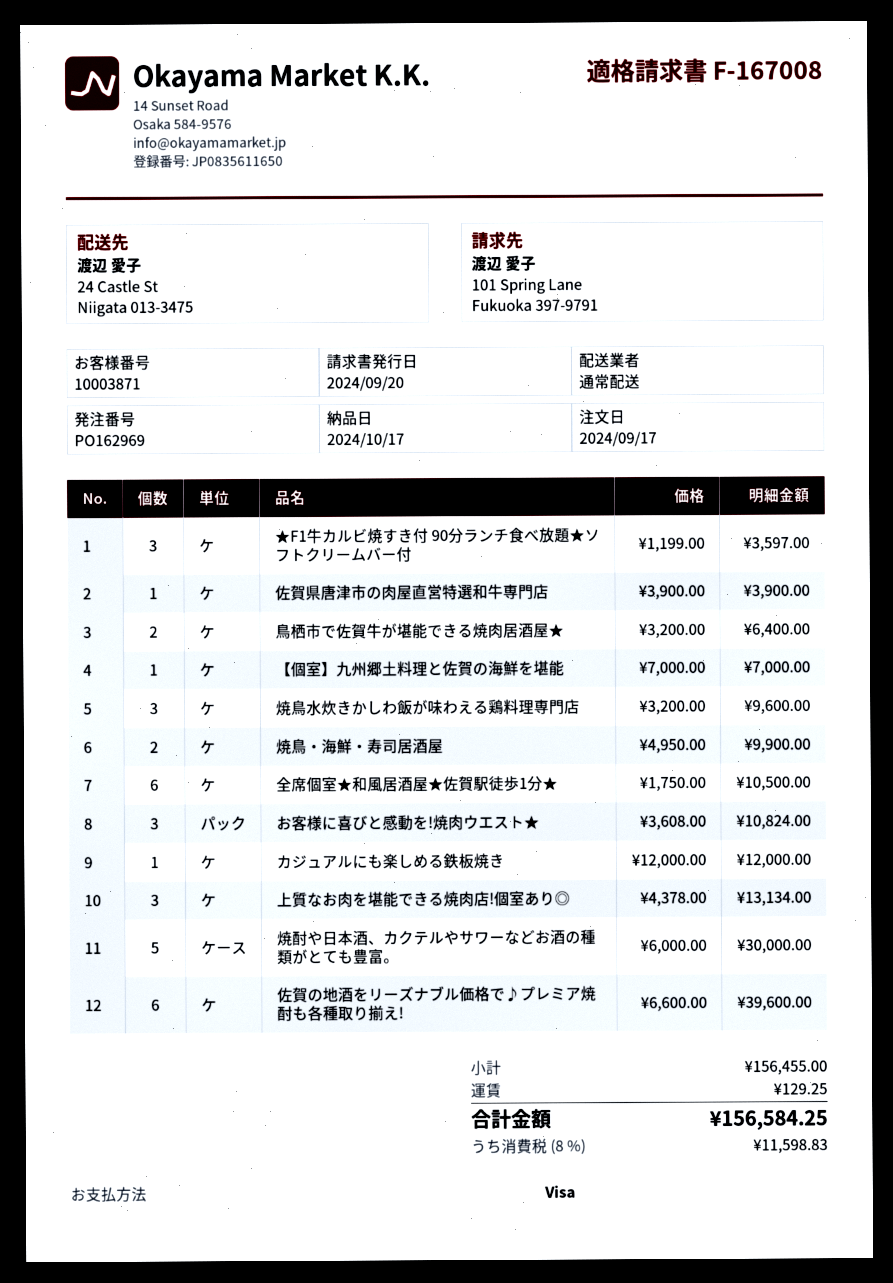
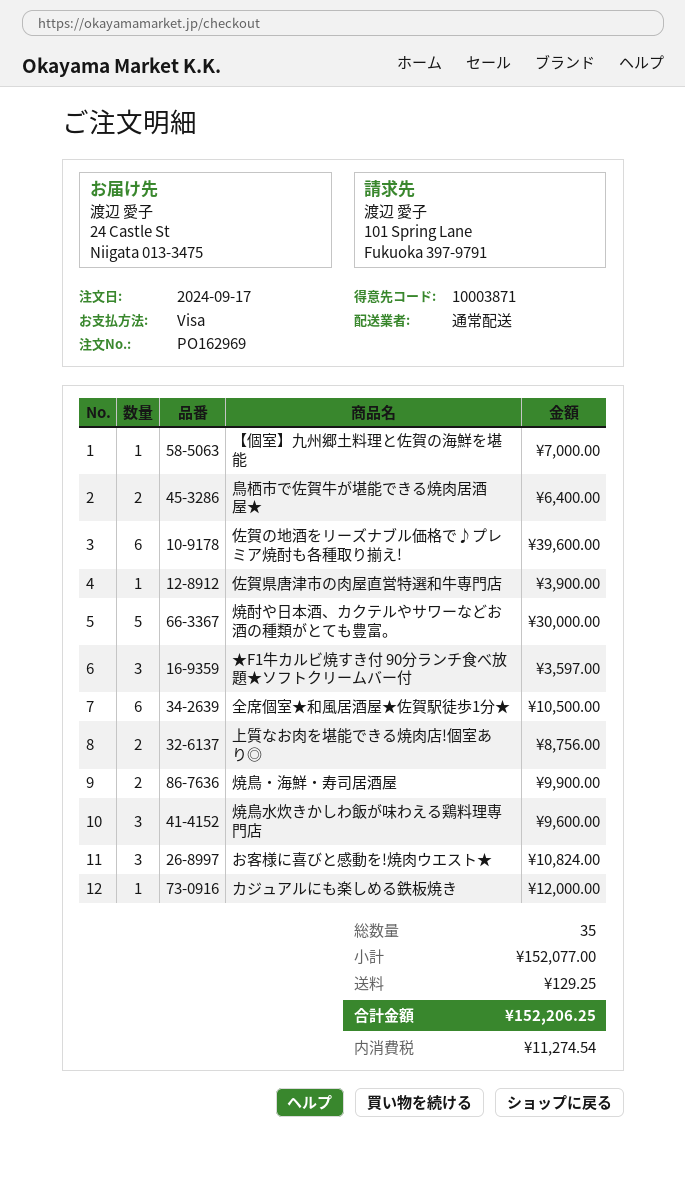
上質なお肉を堪能できる焼肉店!個室あり◎: 3 for 13134.00 -> 2 for 8756.00
subtotal: 156455.00 -> 152077.00
tax: 11598.83 -> 11274.54
total: 156584.25 -> 152206.25

